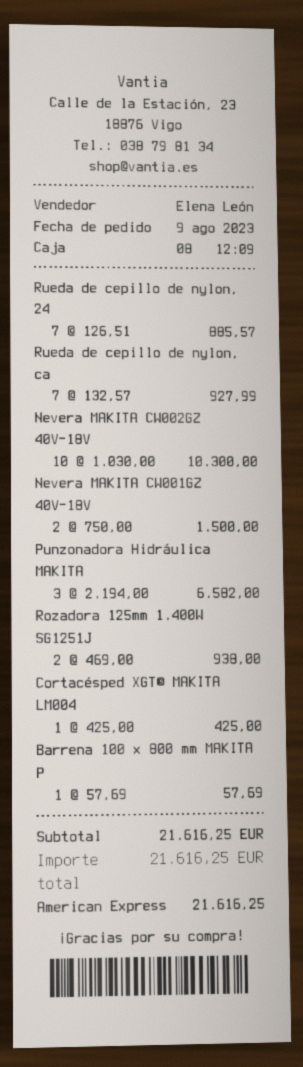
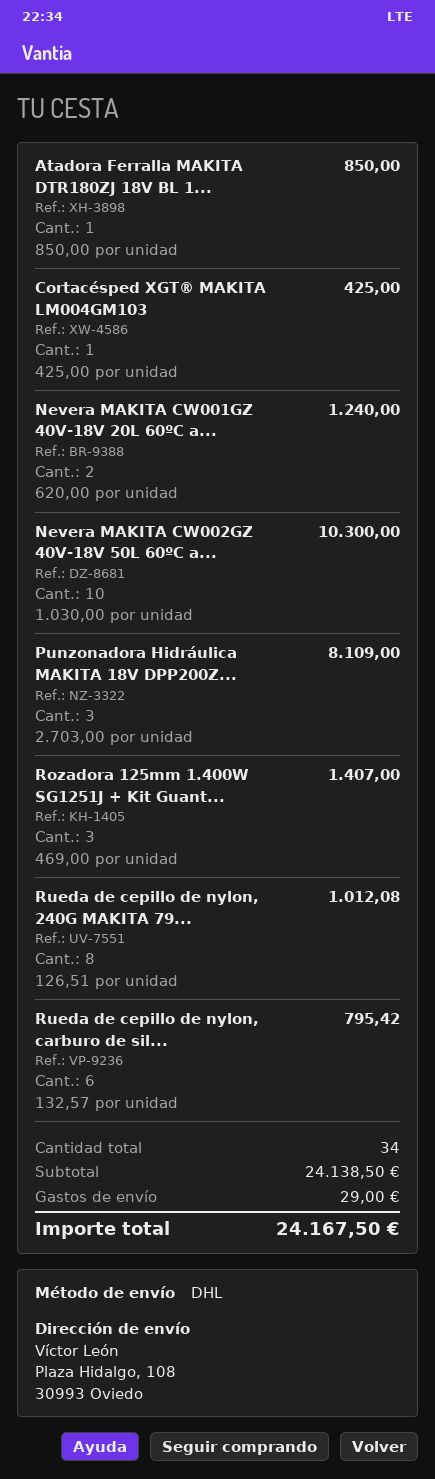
Rueda de cepillo de nylon, 24: 7 x 126.51 = 885.57 -> 8 x 126.51 = 1012.08
Rueda de cepillo de nylon, ca: 7 x 132.57 = 927.99 -> 6 x 132.57 = 795.42
Nevera MAKITA CW001GZ 40V-18V: 2 x 750.00 = 1500.00 -> 2 x 620.00 = 1240.00
Punzonadora Hidráulica MAKITA: 3 x 2194.00 = 6582.00 -> 3 x 2703.00 = 8109.00
Rozadora 125mm 1.400W SG1251J: 2 x 469.00 = 938.00 -> 3 x 469.00 = 1407.00
Barrena 100 x 800 mm MAKITA P: 1 x 57.69 = 57.69 -> none
Atadora Ferralla MAKITA DTR180ZJ 18V BL 1...: none -> 1 x 850.00 = 850.00
subtotal: 21616.25 -> 24138.50
shipping: none -> 29.00
total: 21616.25 -> 24167.50

